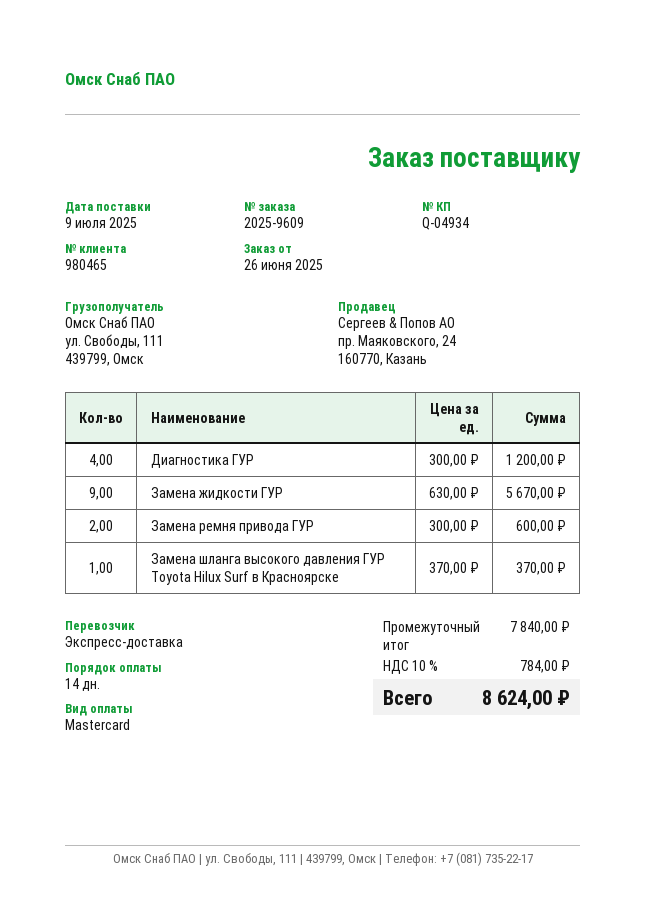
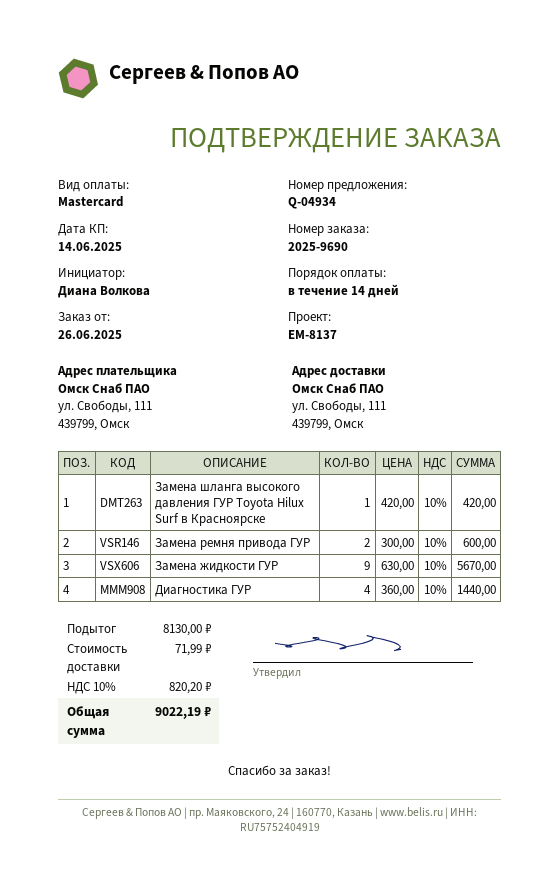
order number: 2025-9609 -> 2025-9690
Диагностика ГУР: 4 x 300.00 = 1200.00 -> 4 x 360.00 = 1440.00
Замена шланга высокого давления ГУР Toyota Hilux Surf в Красноярске: 1 x 370.00 = 370.00 -> 1 x 420.00 = 420.00
subtotal: 7840.00 -> 8130.00
shipping: none -> 71.99
tax: 10% = 784.00 -> 10% = 820.20
total: 8624.00 -> 9022.19

